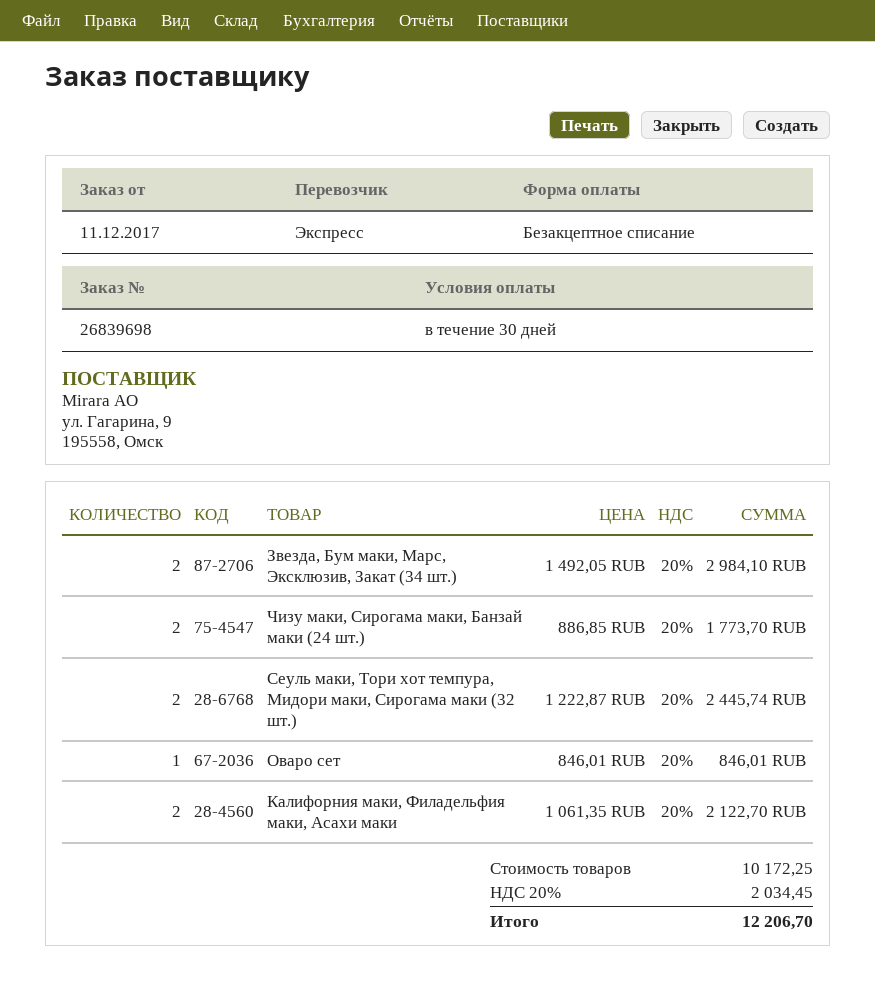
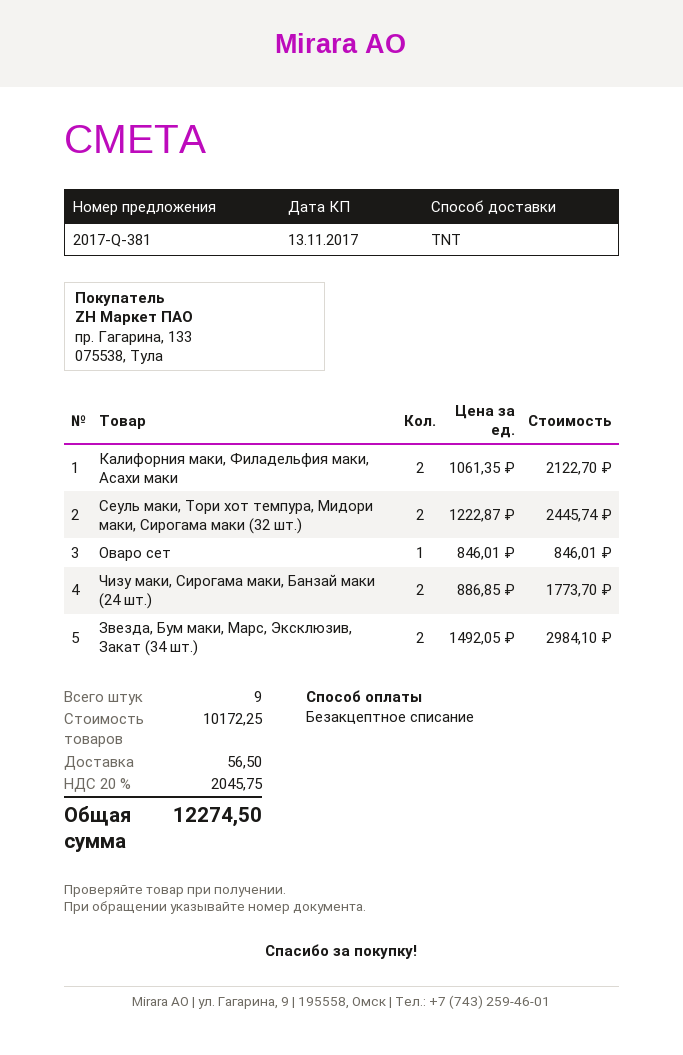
shipping method: express -> TNT
shipping: none -> 56.50
tax: 20% = 2034.45 -> 20% = 2045.75
total: 12206.70 -> 12274.50

